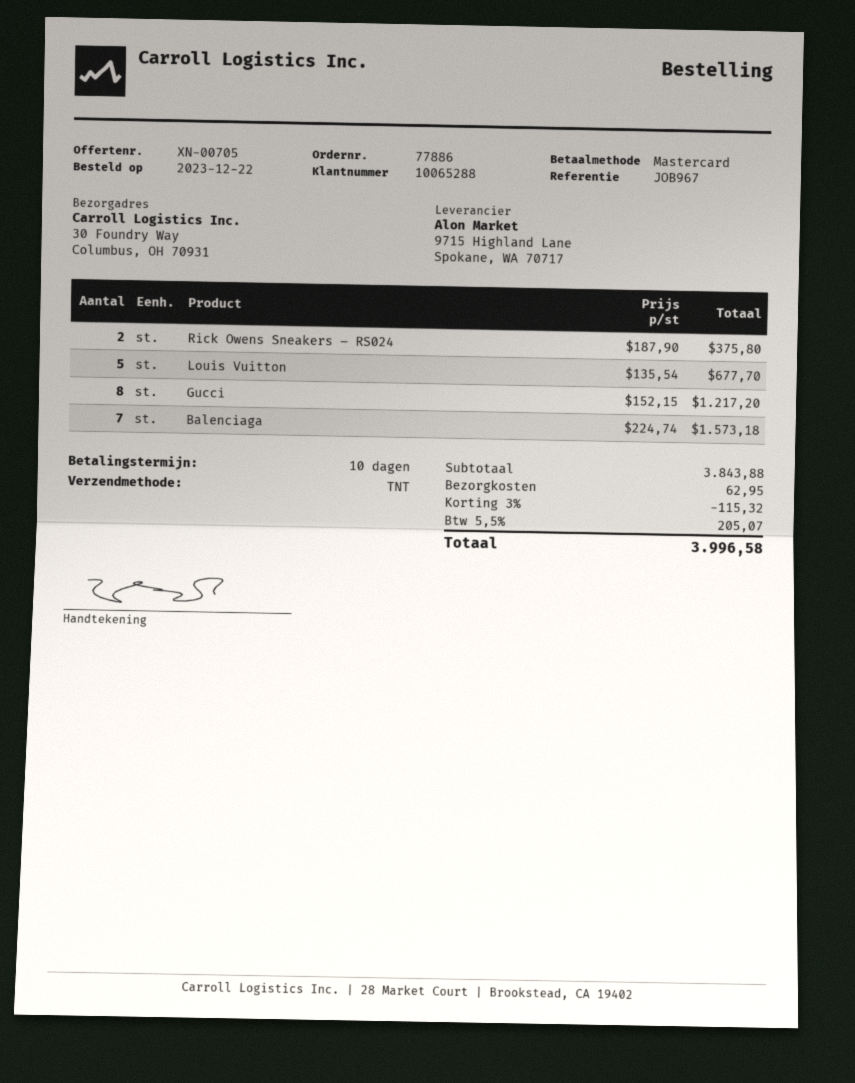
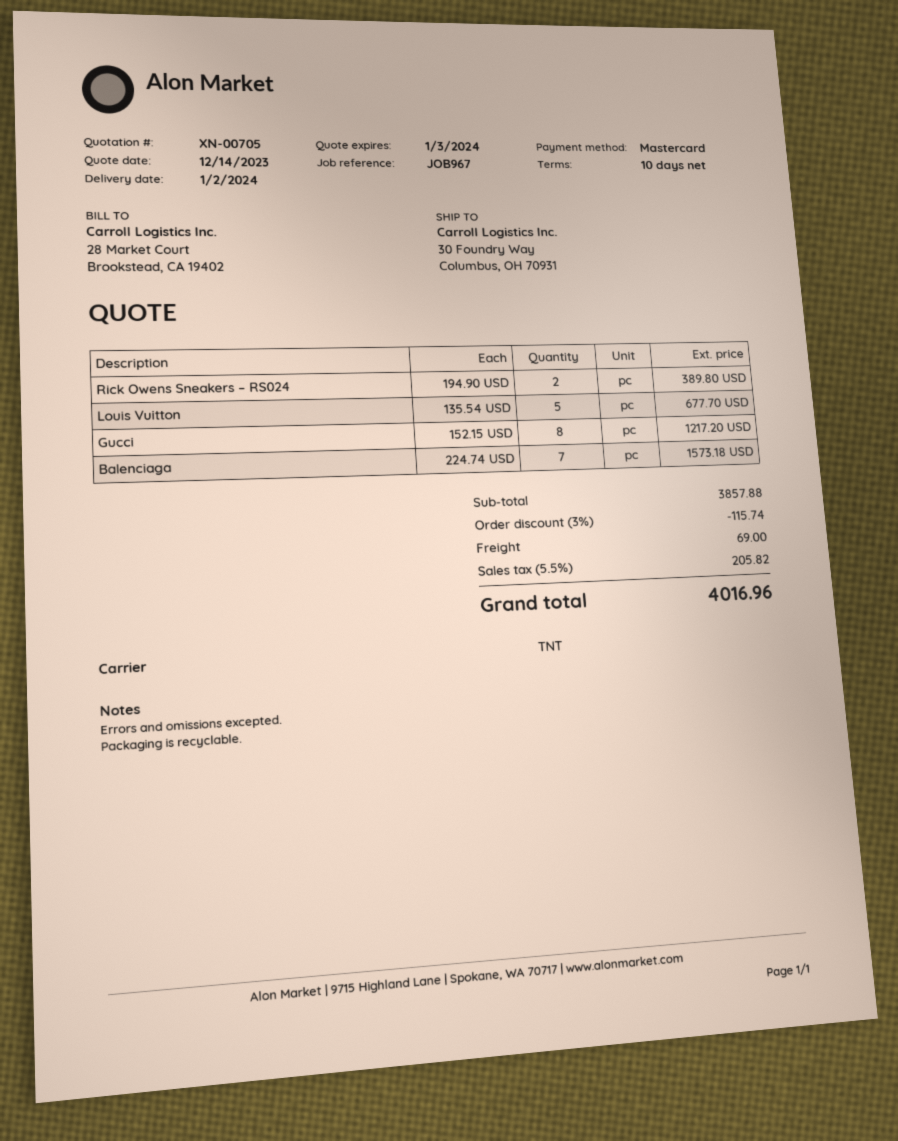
Rick Owens Sneakers – RS024: 2 x 187.90 = 375.80 -> 2 x 194.90 = 389.80
subtotal: 3843.88 -> 3857.88
discount: 3% = 115.32 -> 3% = 115.74
shipping: 62.95 -> 69.00
tax: 5.5% = 205.07 -> 5.5% = 205.82
total: 3996.58 -> 4016.96

